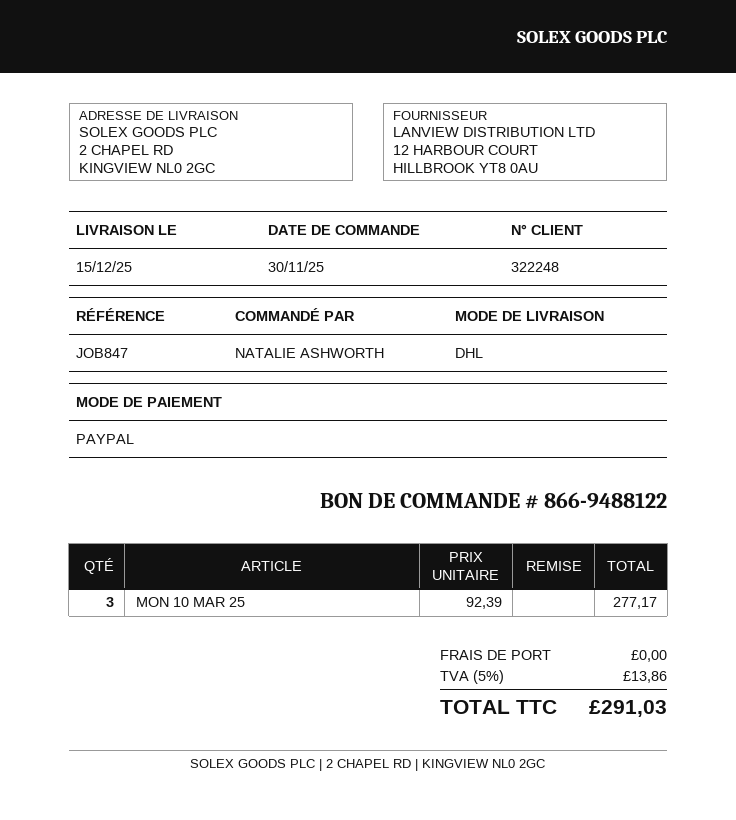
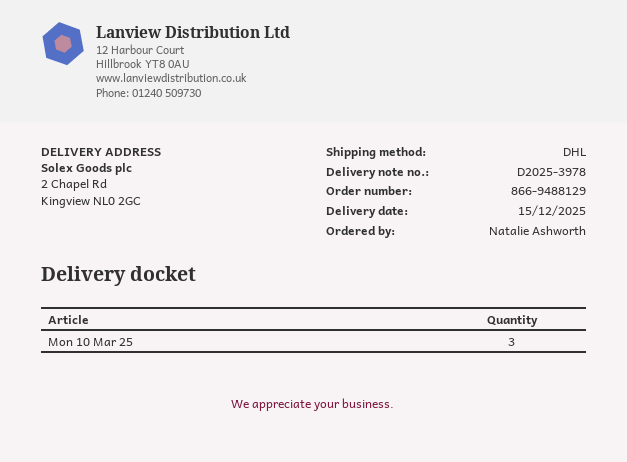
order number: 866-9488122 -> 866-9488129

